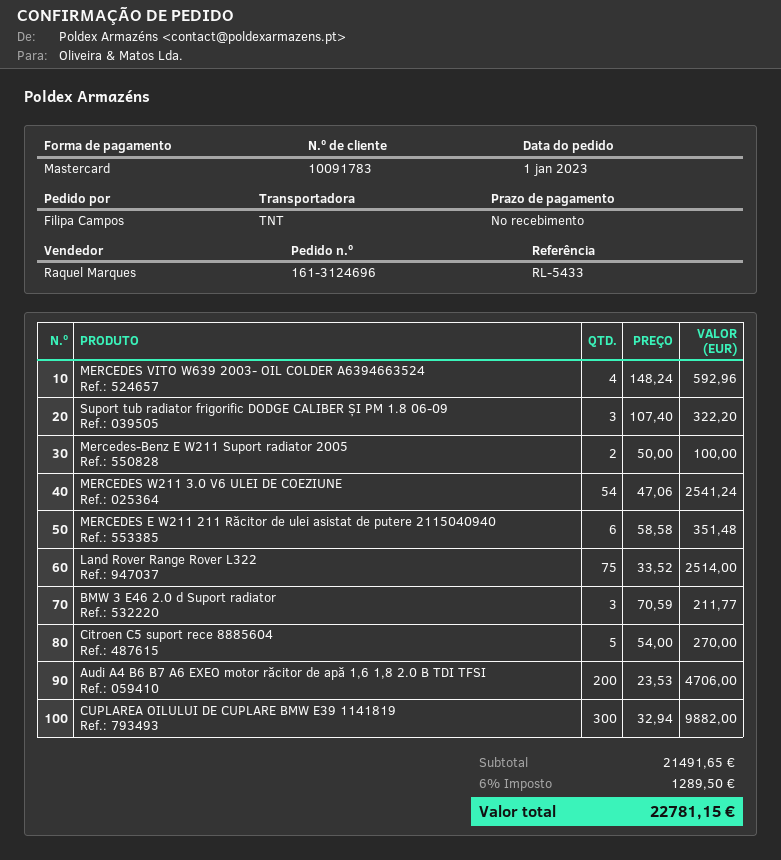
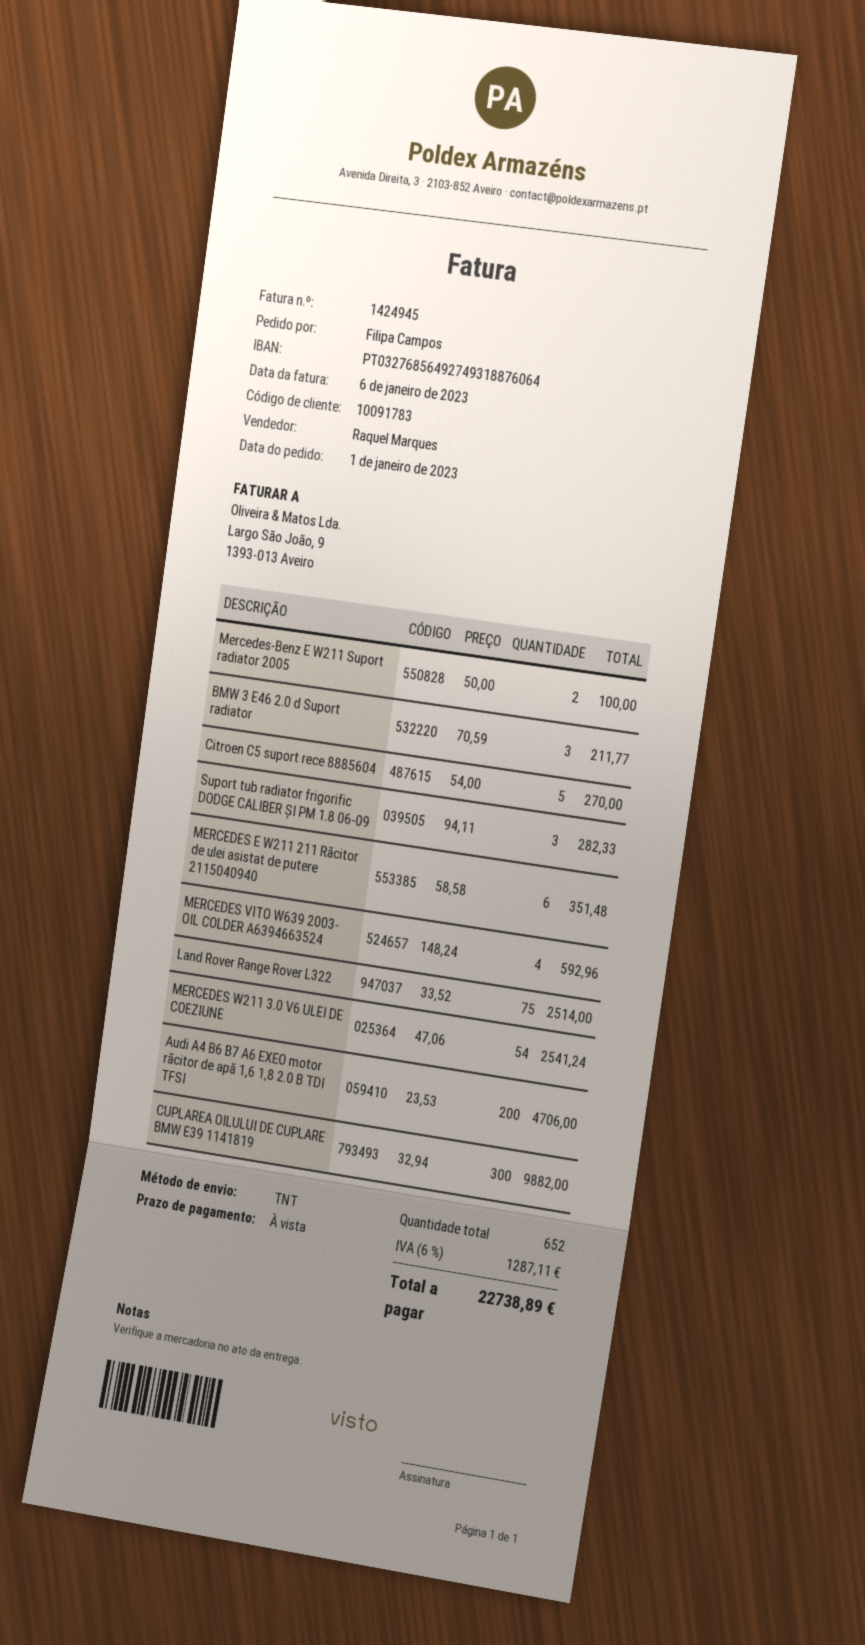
Suport tub radiator frigorific DODGE CALIBER ȘI PM 1.8 06-09: 3 x 107.40 = 322.20 -> 3 x 94.11 = 282.33
tax: 6% = 1289.50 -> 6% = 1287.11
total: 22781.15 -> 22738.89

